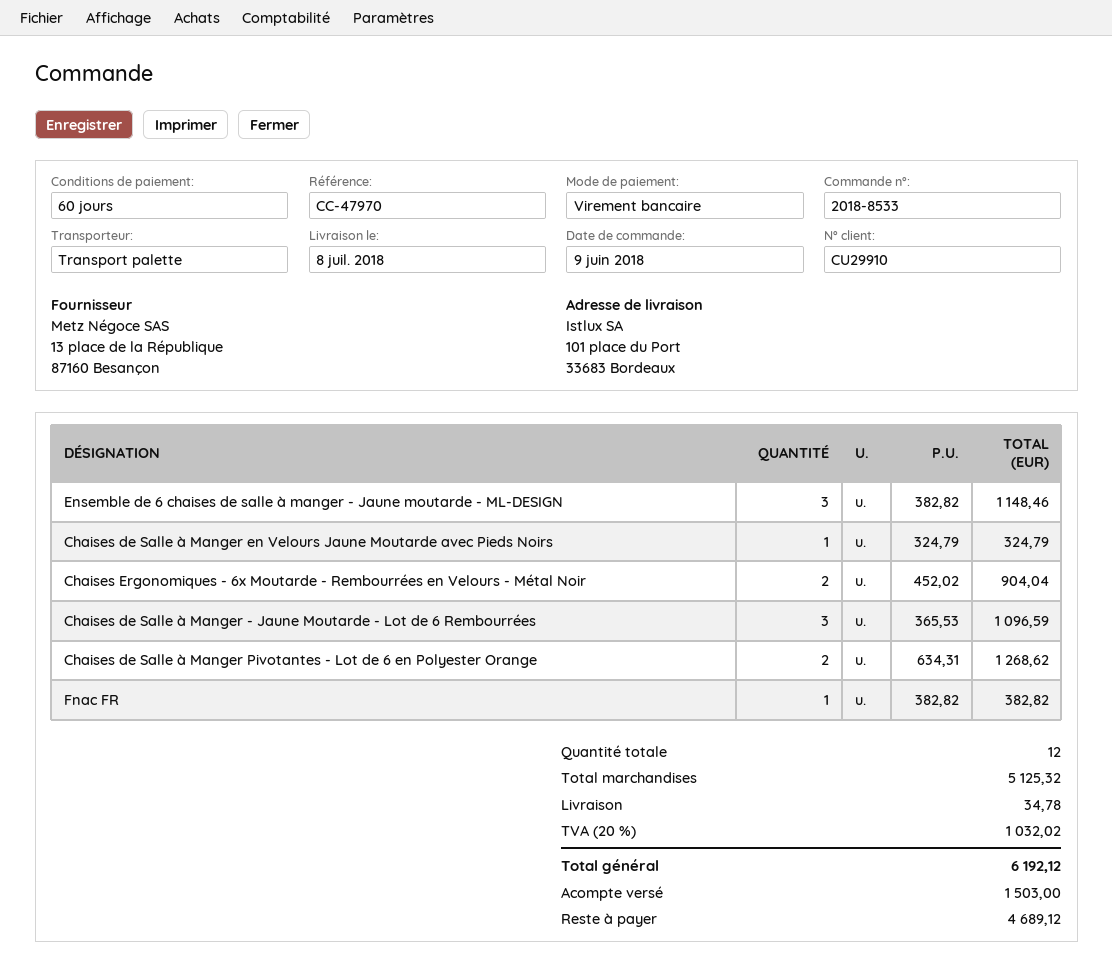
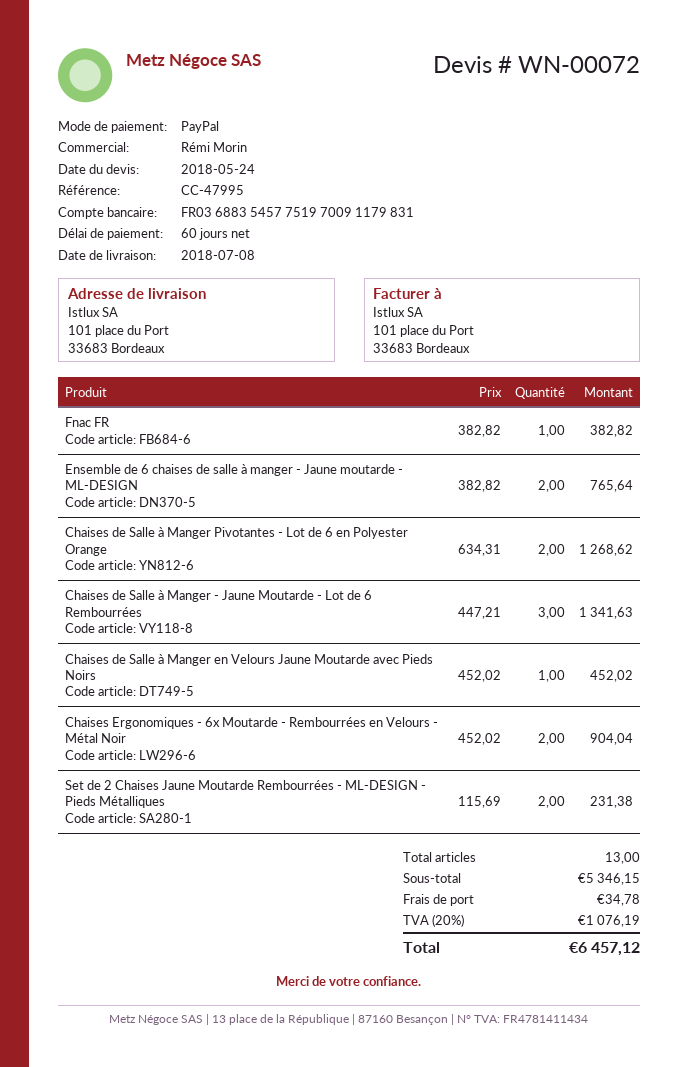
reference: CC-47970 -> CC-47995
payment method: bank transfer -> PayPal
Ensemble de 6 chaises de salle à manger - Jaune moutarde - ML-DESIGN: 3 x 382.82 = 1148.46 -> 2 x 382.82 = 765.64
Chaises de Salle à Manger en Velours Jaune Moutarde avec Pieds Noirs: 1 x 324.79 = 324.79 -> 1 x 452.02 = 452.02
Chaises de Salle à Manger - Jaune Moutarde - Lot de 6 Rembourrées: 3 x 365.53 = 1096.59 -> 3 x 447.21 = 1341.63
Set de 2 Chaises Jaune Moutarde Rembourrées - ML-DESIGN - Pieds Métalliques: none -> 2 x 115.69 = 231.38
total quantity: 12 -> 13
subtotal: 5125.32 -> 5346.15
tax: 20% = 1032.02 -> 20% = 1076.19
total: 6192.12 -> 6457.12

